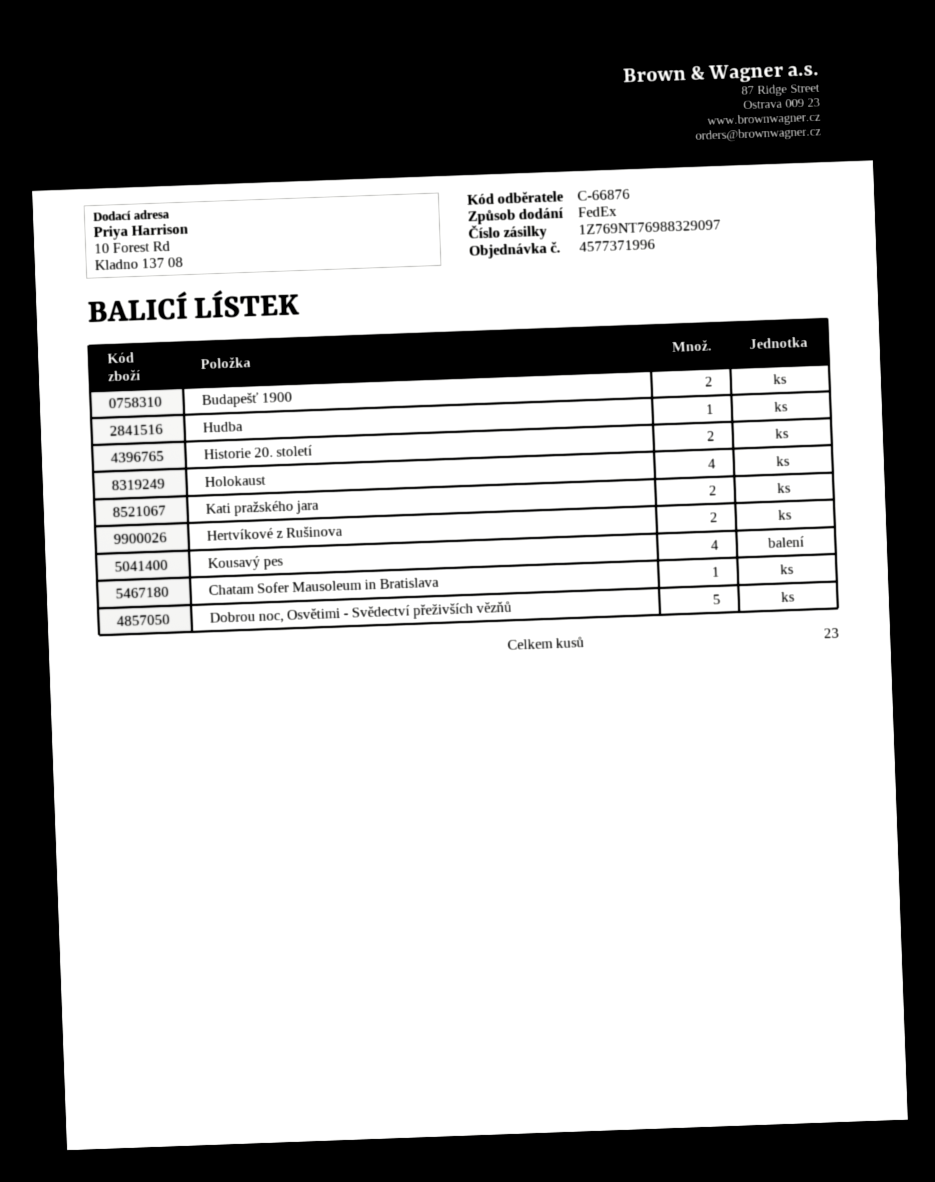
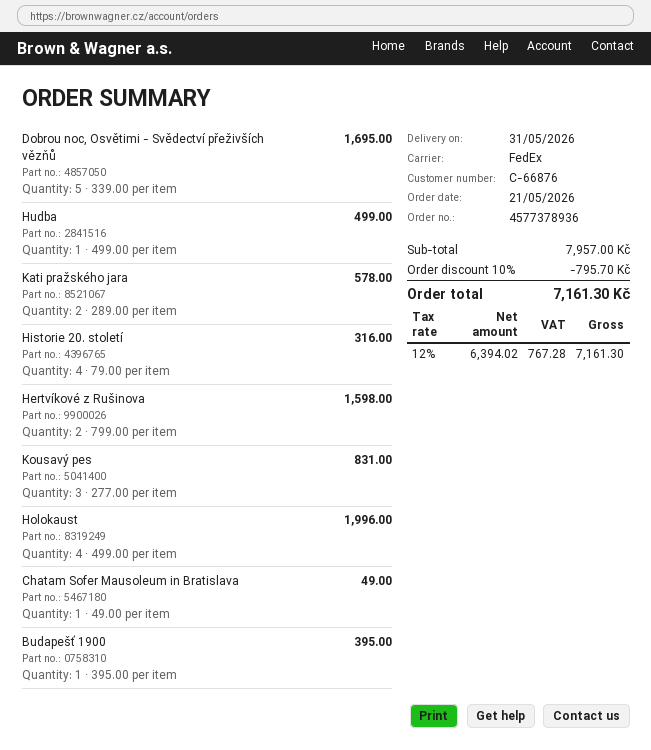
order number: 4577371996 -> 4577378936
Budapešť 1900: 2 -> 1
Historie 20. století: 2 -> 4
Kousavý pes: 4 -> 3

